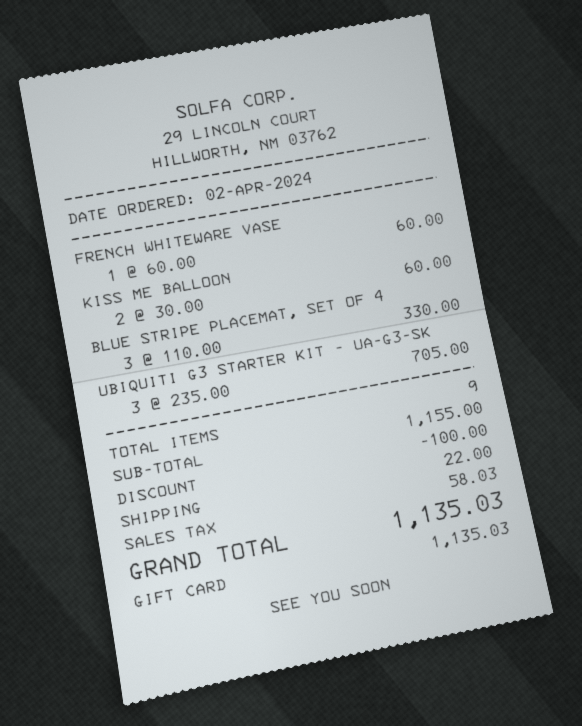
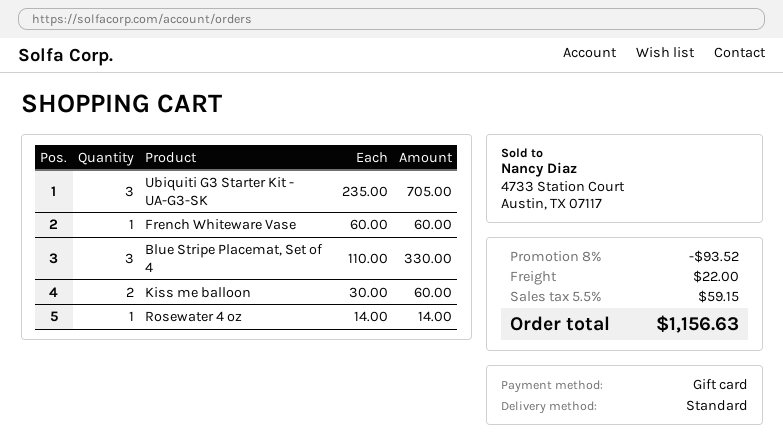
Rosewater 4 oz: none -> 1 x 14.00 = 14.00
discount: 100.00 -> 93.52
tax: 58.03 -> 59.15
total: 1135.03 -> 1156.63

